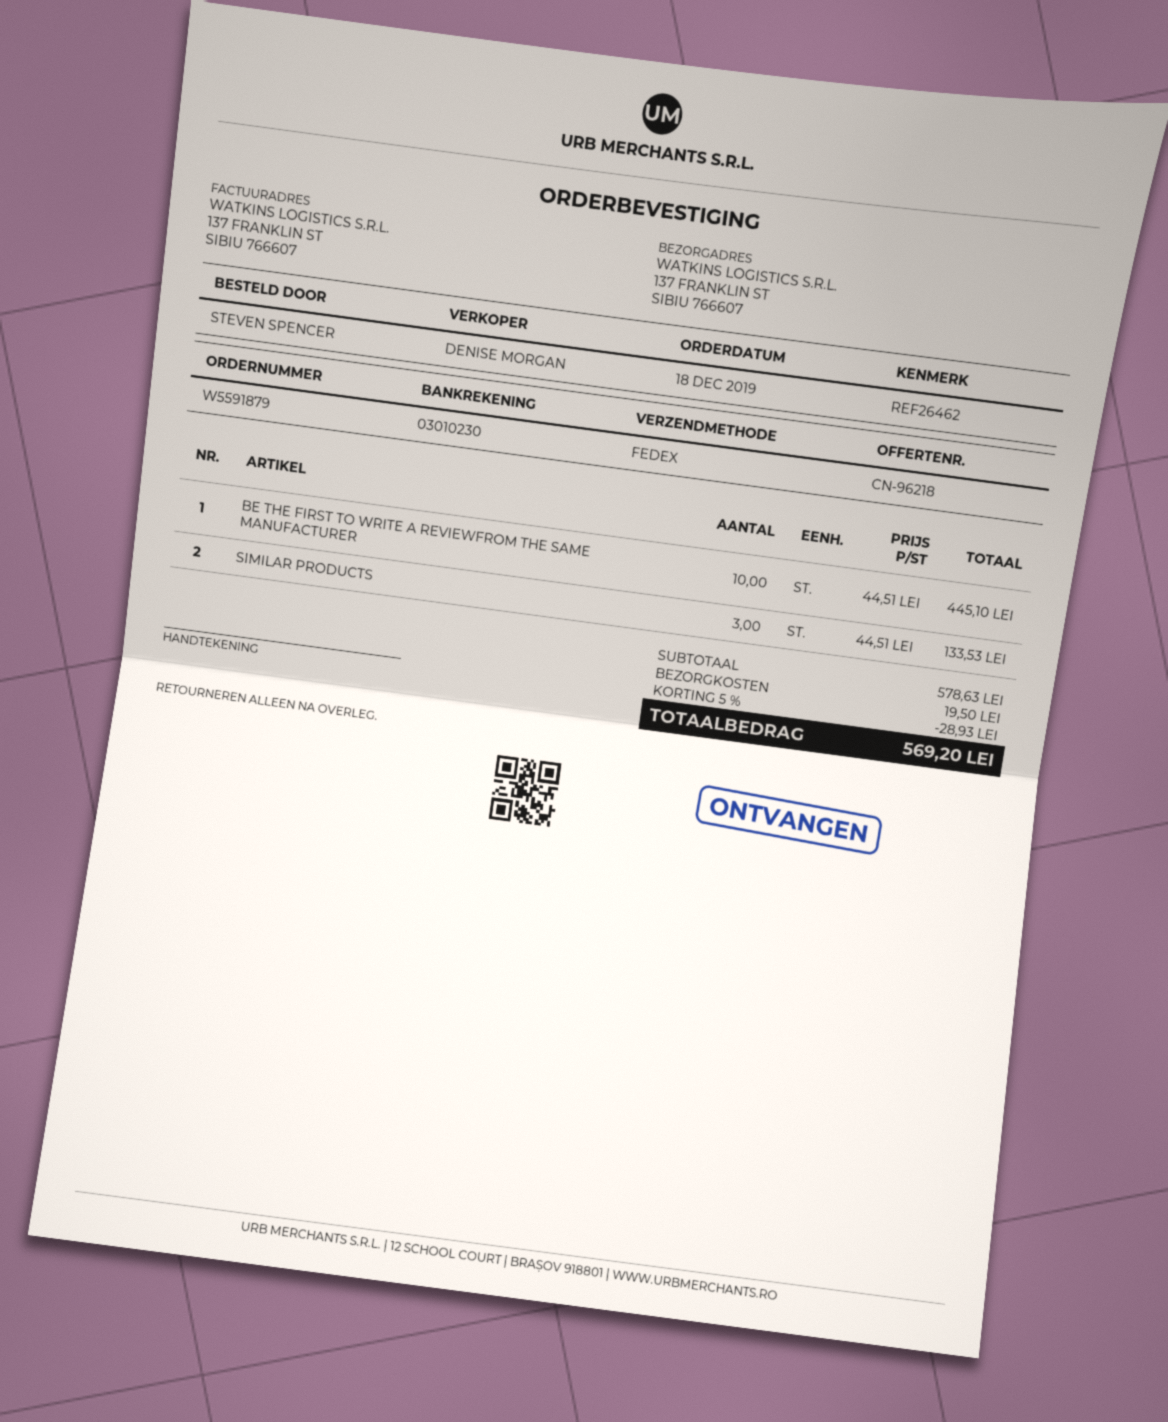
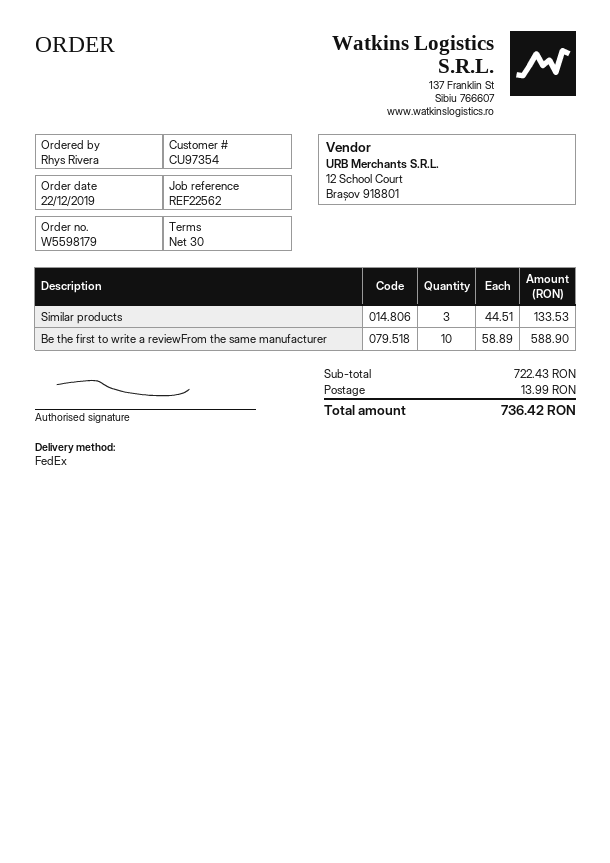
order number: W5591879 -> W5598179
order date: 2019-12-18 -> 2019-12-22
reference: REF26462 -> REF22562
ordered by: STEVEN SPENCER -> Rhys Rivera
BE THE FIRST TO WRITE A REVIEWFROM THE SAME MANUFACTURER: 10 x 44.51 = 445.10 -> 10 x 58.89 = 588.90
subtotal: 578.63 -> 722.43
discount: 5% = 28.93 -> none
shipping: 19.50 -> 13.99
total: 569.20 -> 736.42

